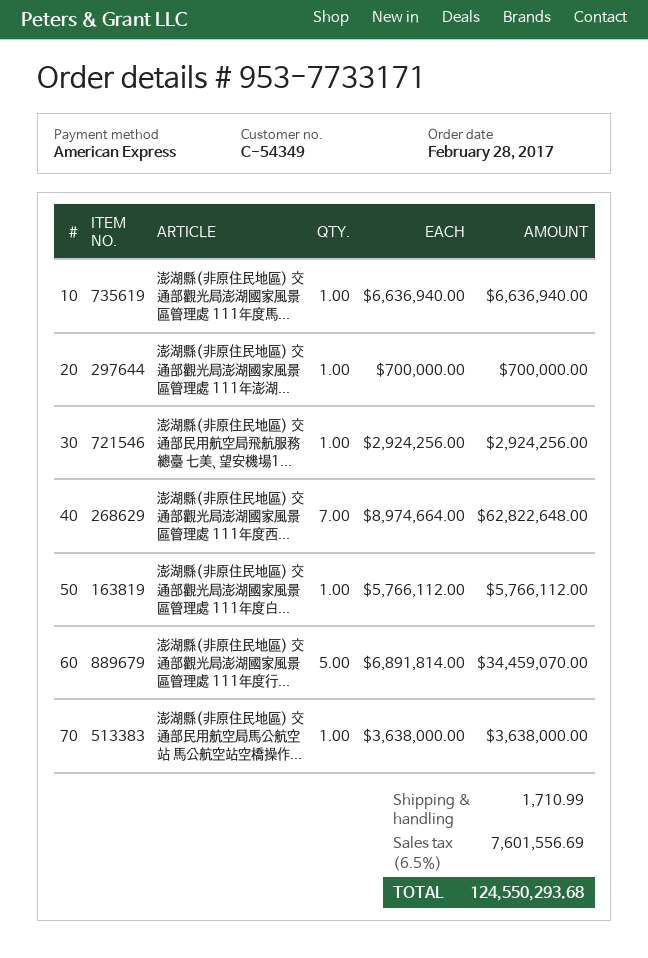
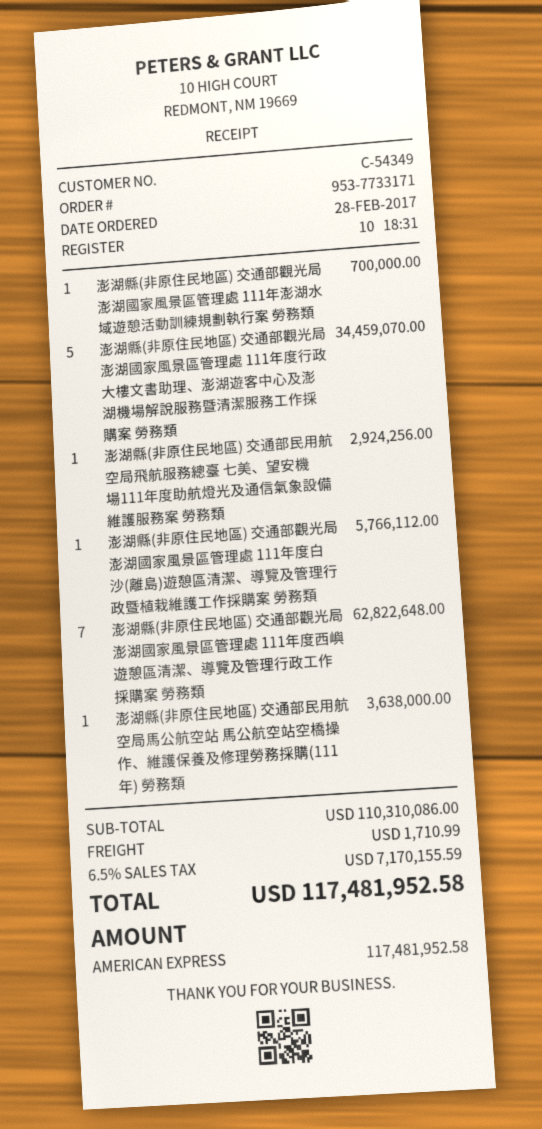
澎湖縣(非原住民地區) 交通部觀光局澎湖國家風景區管理處 111年度馬...: 1 for 6636940.00 -> none
tax: 6.5% = 7601556.69 -> 6.5% = 7170155.59
total: 124550293.68 -> 117481952.58

